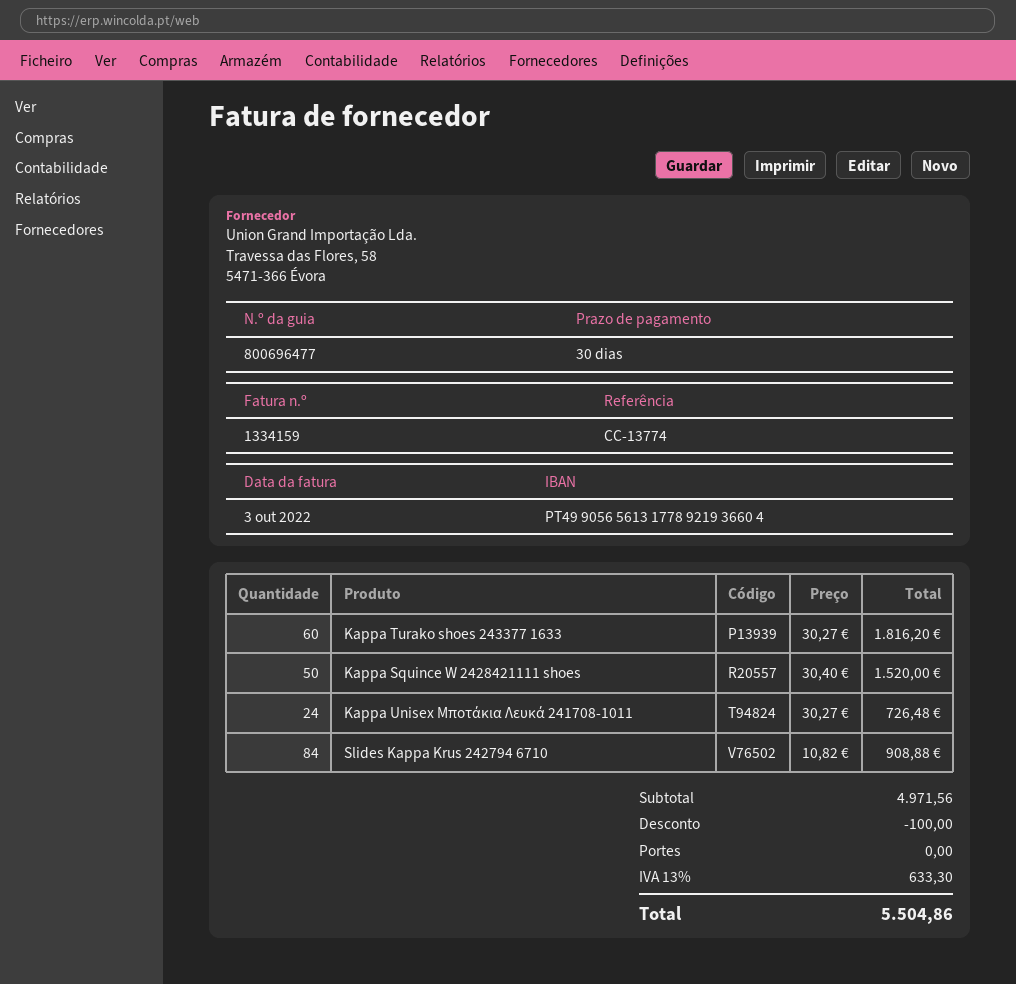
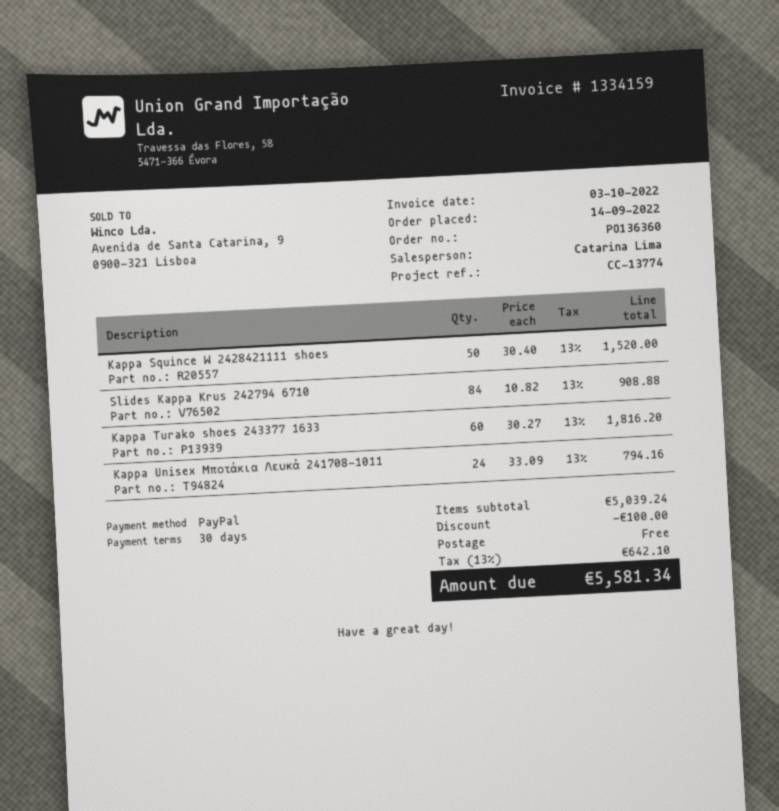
Kappa Unisex Μποτάκια Λευκά 241708-1011: 24 x 30.27 = 726.48 -> 24 x 33.09 = 794.16
subtotal: 4971.56 -> 5039.24
tax: 13% = 633.30 -> 13% = 642.10
total: 5504.86 -> 5581.34

